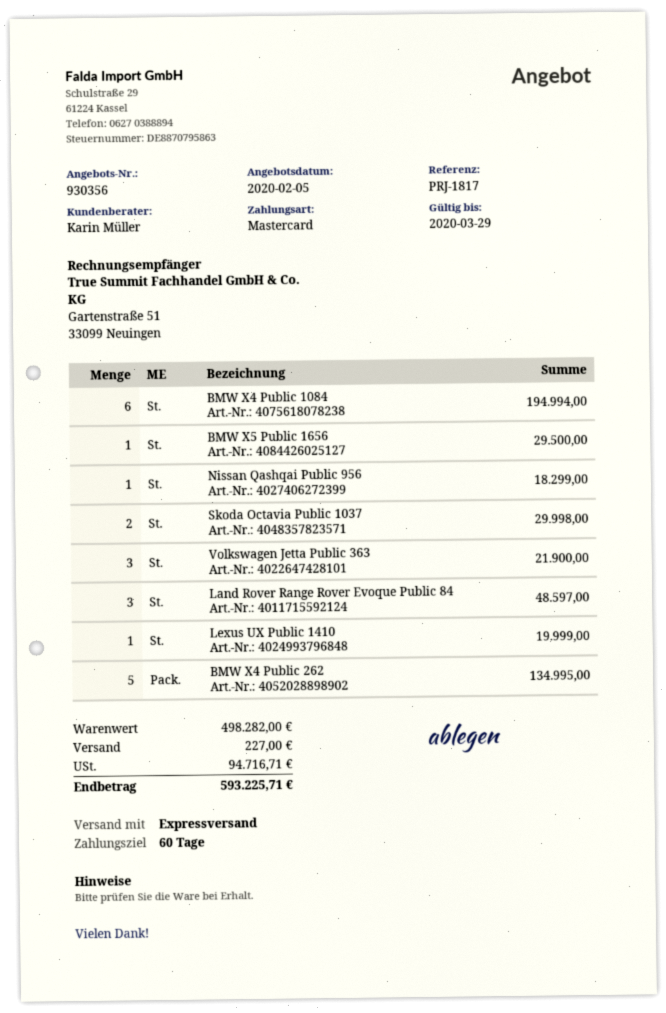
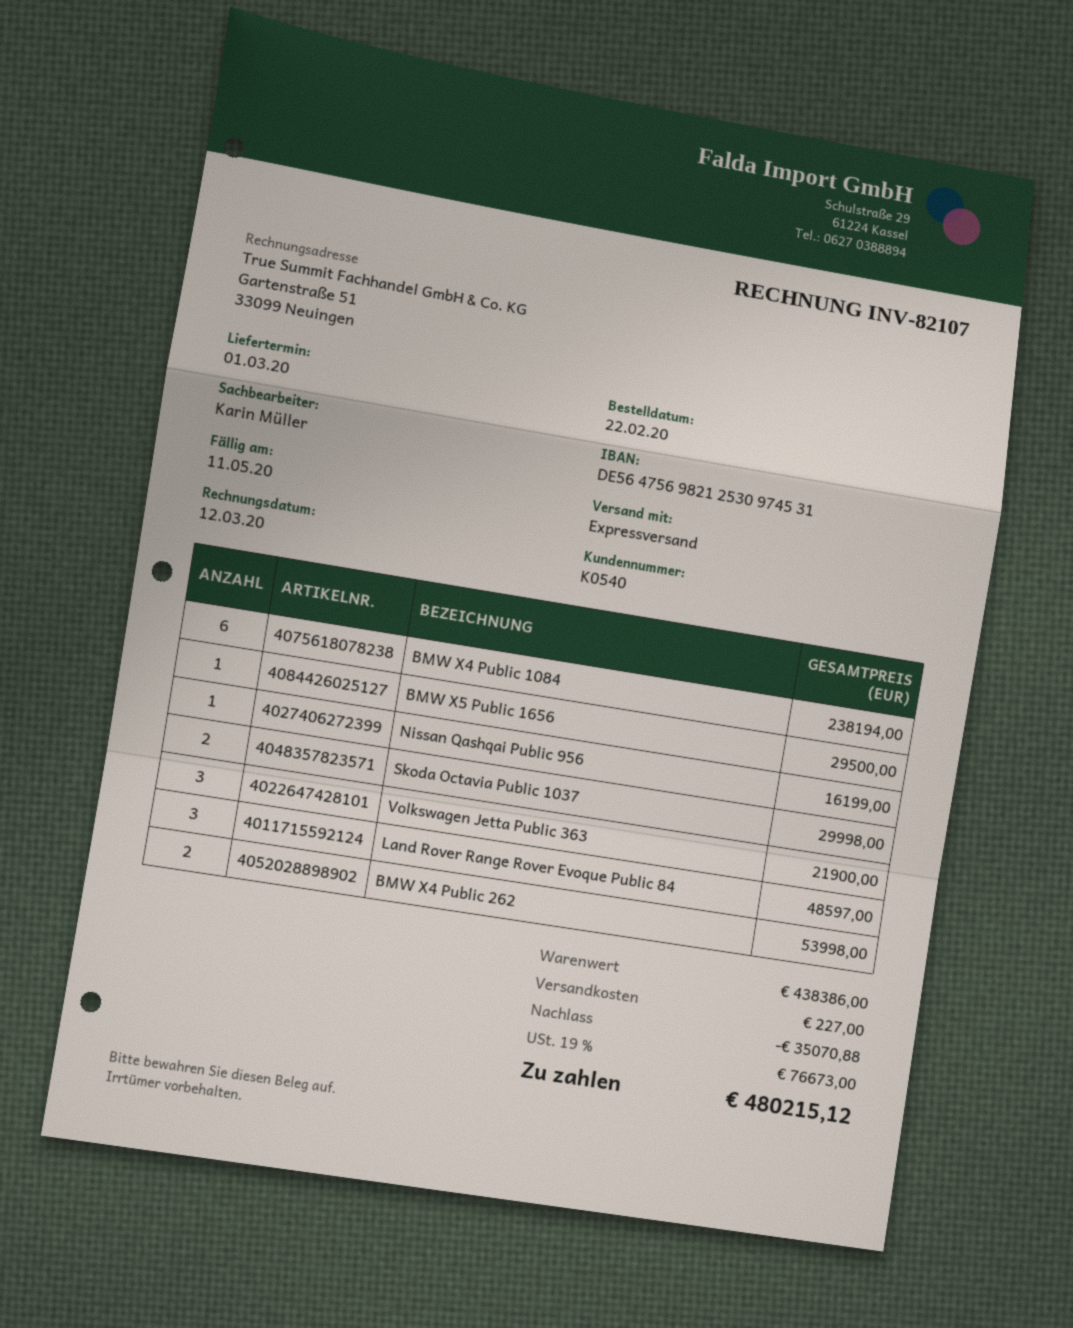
BMW X4 Public 1084: 6 for 194994.00 -> 6 for 238194.00
Nissan Qashqai Public 956: 1 for 18299.00 -> 1 for 16199.00
Lexus UX Public 1410: 1 for 19999.00 -> none
BMW X4 Public 262: 5 for 134995.00 -> 2 for 53998.00
subtotal: 498282.00 -> 438386.00
discount: none -> 35070.88
tax: 94716.71 -> 76673.00
total: 593225.71 -> 480215.12

